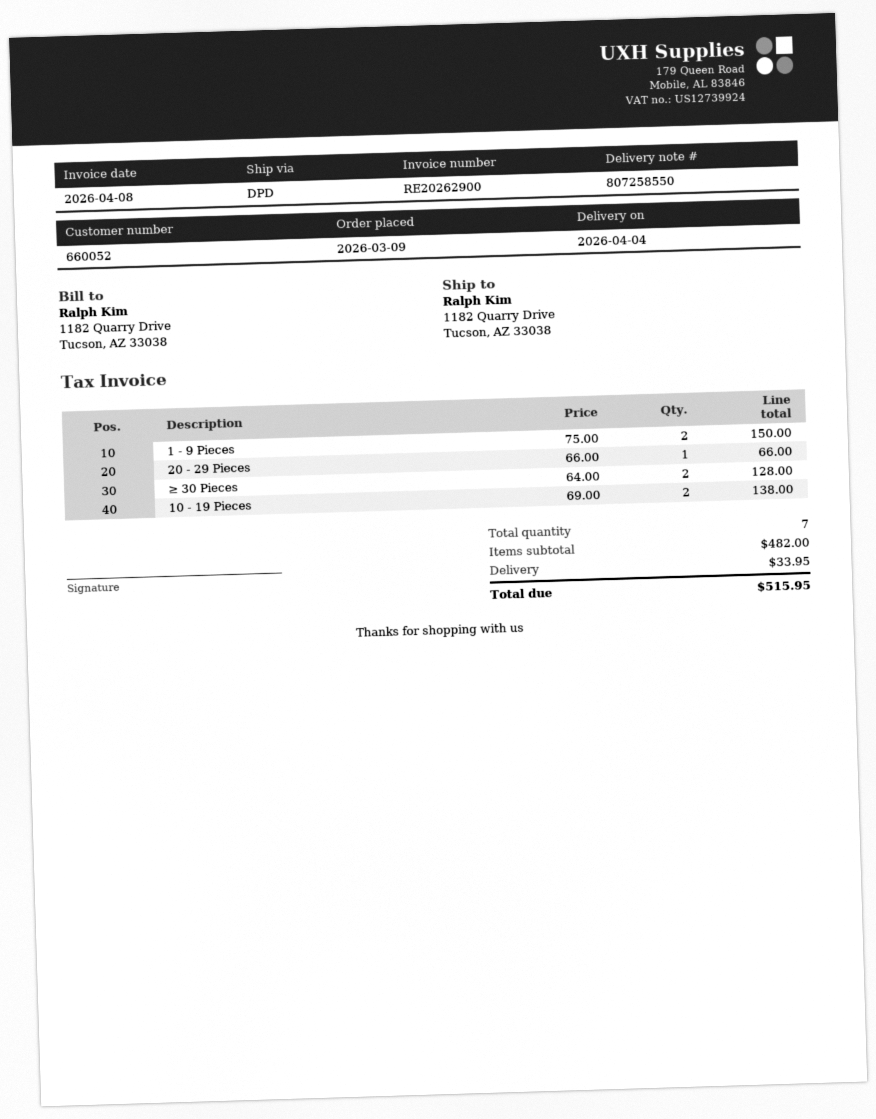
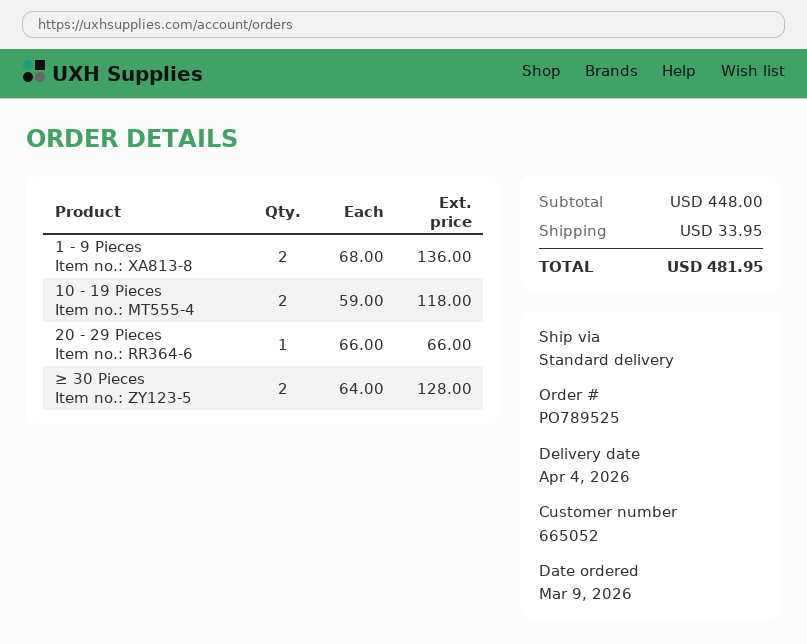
customer number: 660052 -> 665052
shipping method: DPD -> standard
1 - 9 Pieces: 2 x 75.00 = 150.00 -> 2 x 68.00 = 136.00
10 - 19 Pieces: 2 x 69.00 = 138.00 -> 2 x 59.00 = 118.00
subtotal: 482.00 -> 448.00
total: 515.95 -> 481.95

